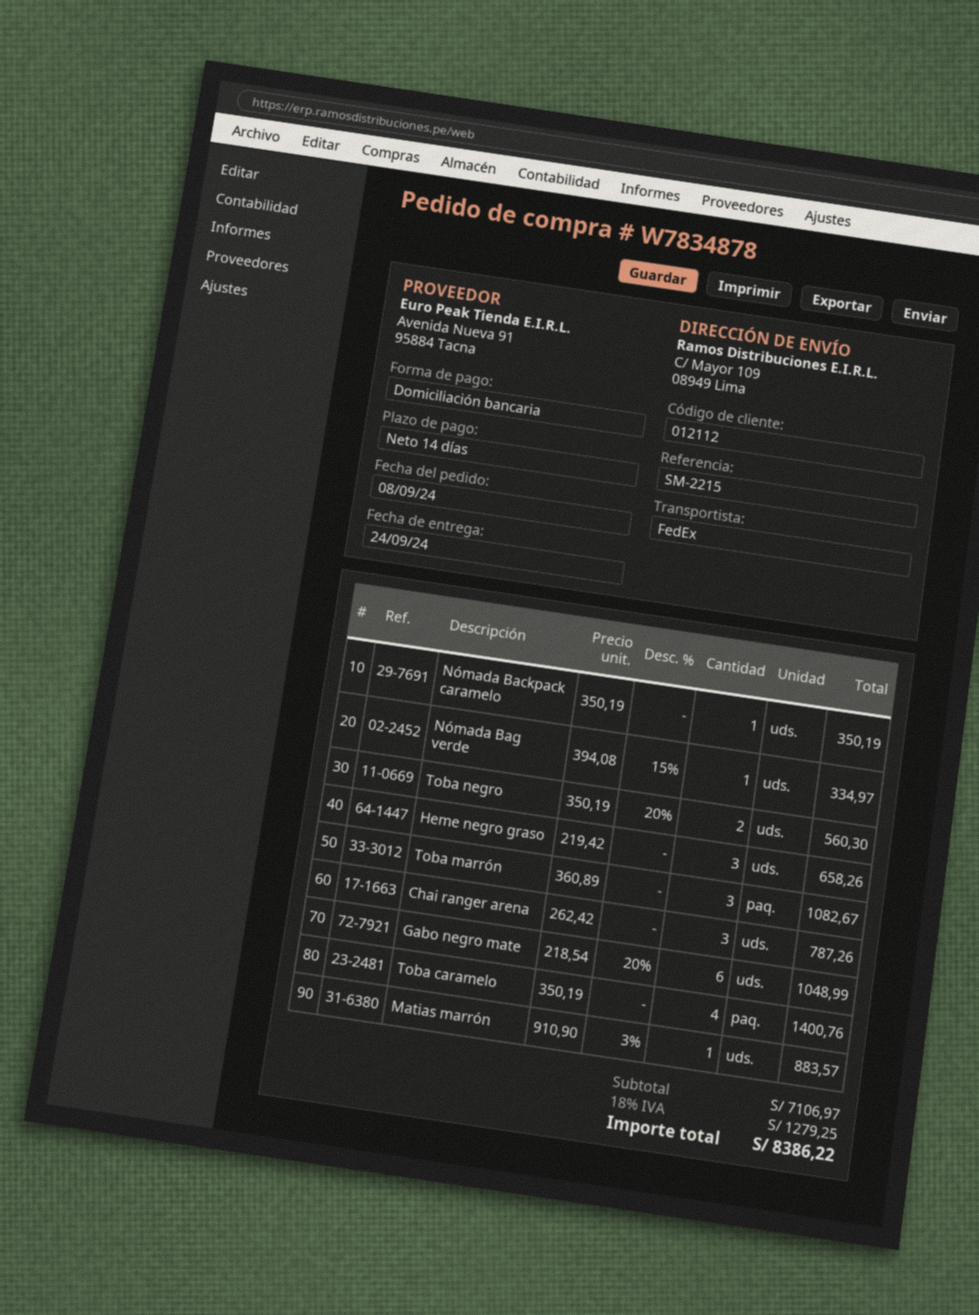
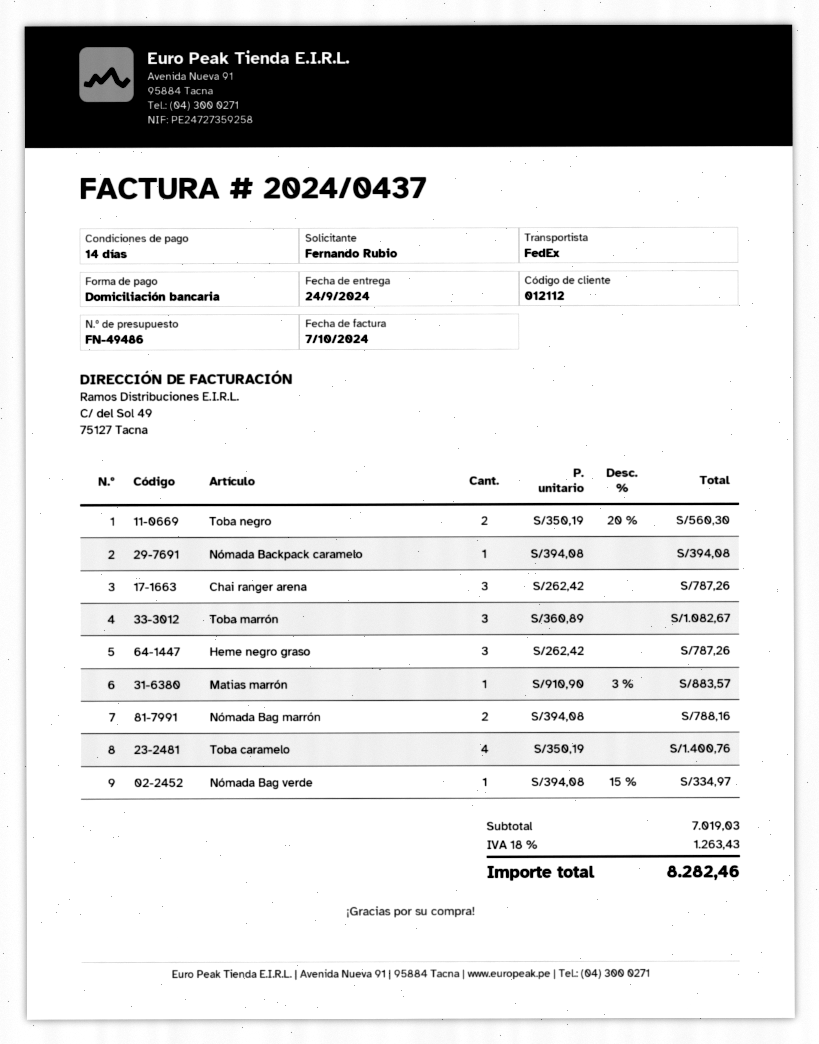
Nómada Backpack caramelo: 1 x 350.19 = 350.19 -> 1 x 394.08 = 394.08
Heme negro graso: 3 x 219.42 = 658.26 -> 3 x 262.42 = 787.26
Gabo negro mate: 6 x 218.54 - 20% = 1048.99 -> none
Nómada Bag marrón: none -> 2 x 394.08 = 788.16
subtotal: 7106.97 -> 7019.03
tax: 18% = 1279.25 -> 18% = 1263.43
total: 8386.22 -> 8282.46

